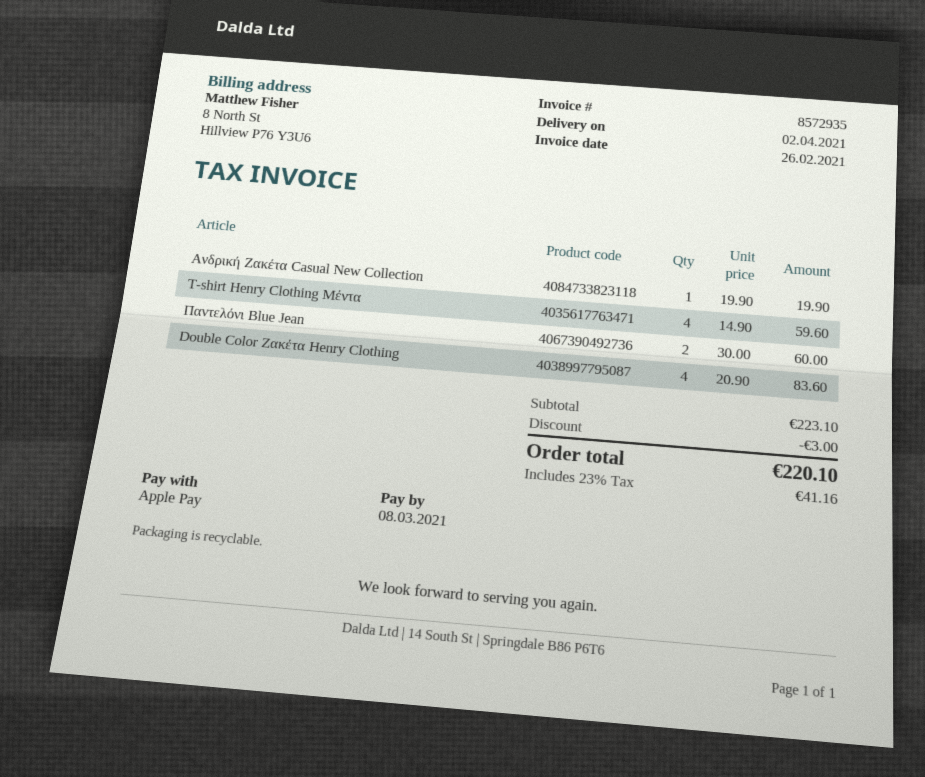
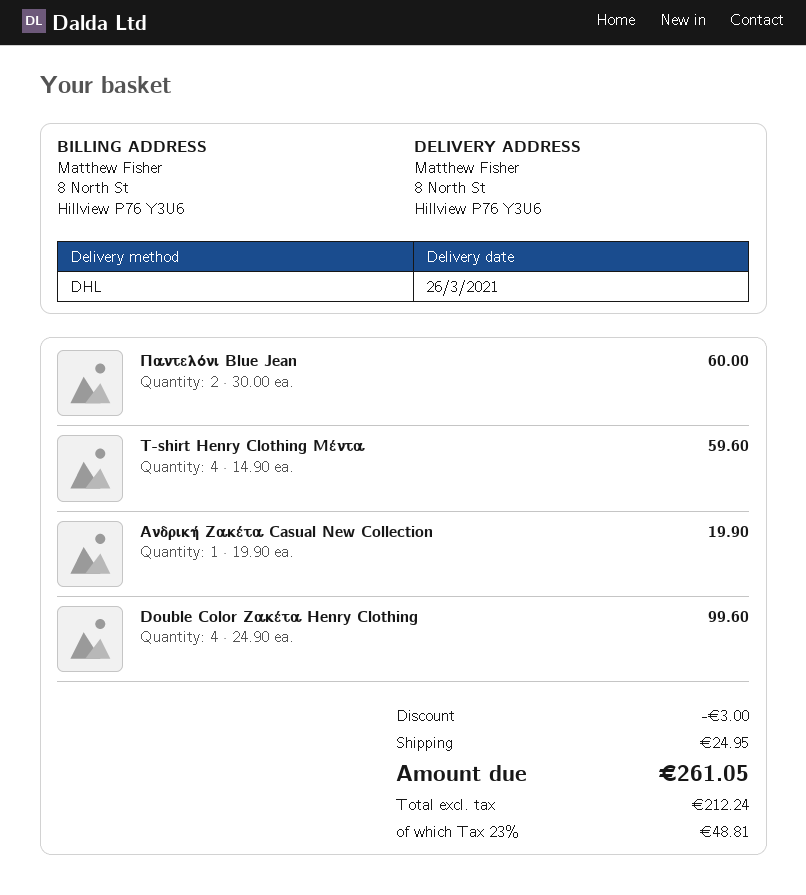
delivery date: 2021-04-02 -> 2021-03-26
Double Color Zακέτα Henry Clothing: 4 x 20.90 = 83.60 -> 4 x 24.90 = 99.60
shipping: none -> 24.95
tax: 23% = 41.16 -> 23% = 48.81
total: 220.10 -> 261.05

